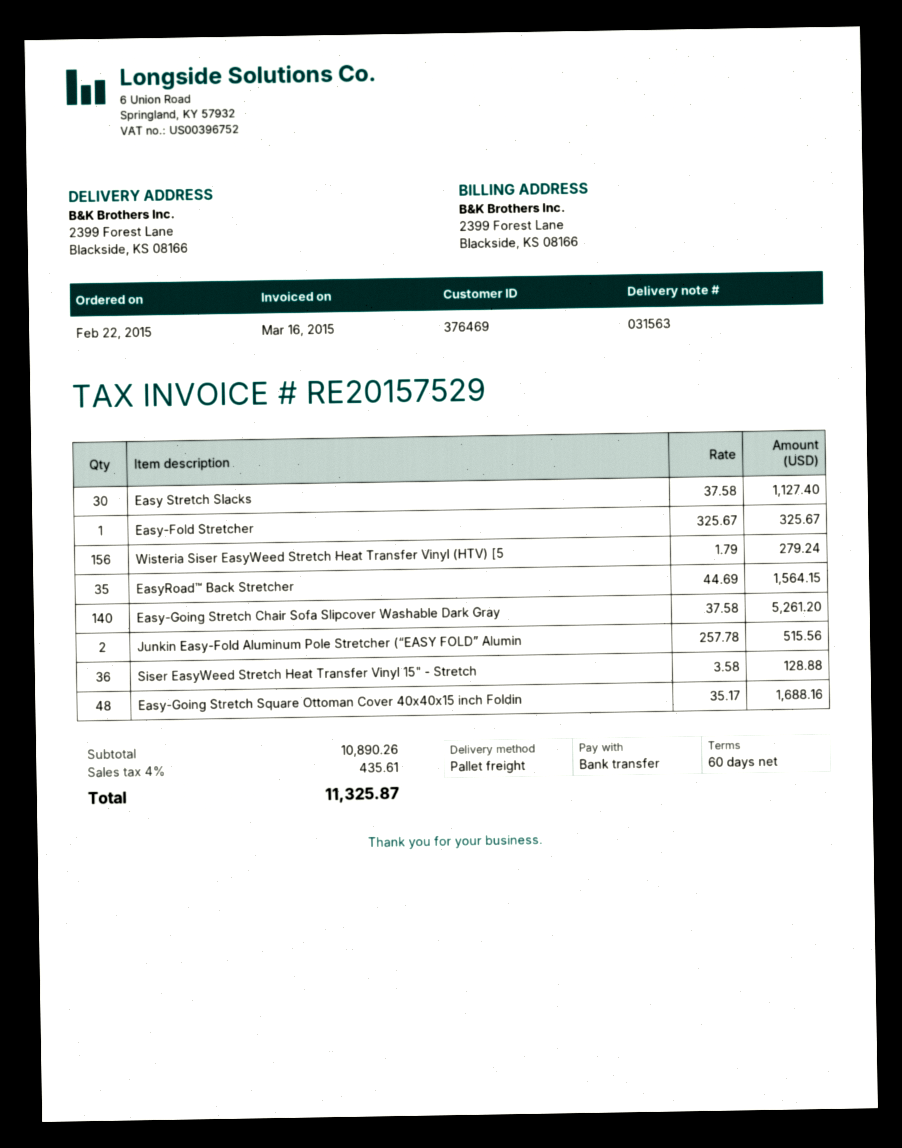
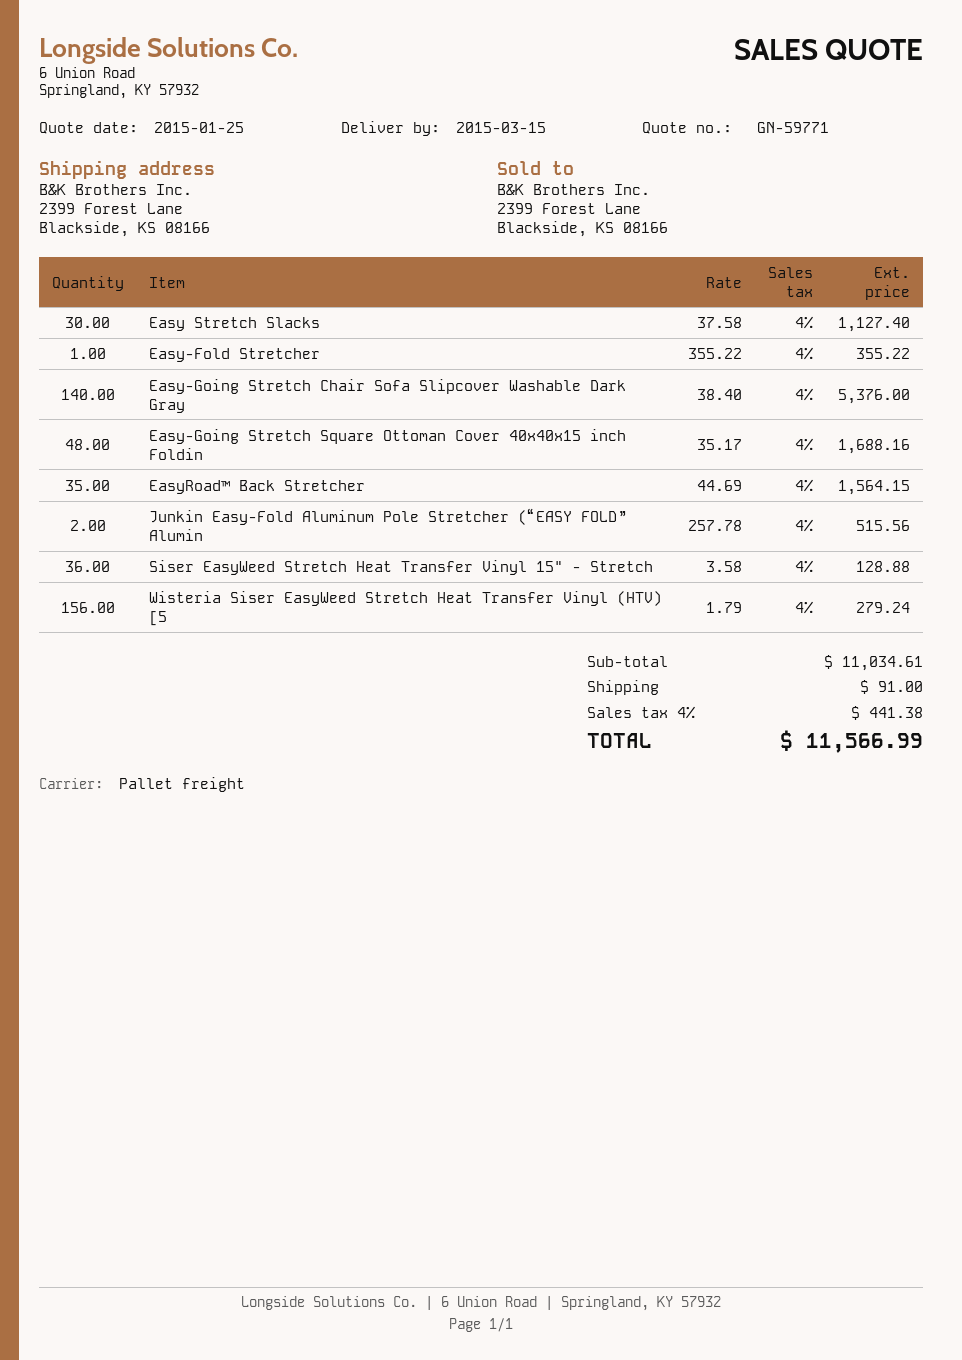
Easy-Fold Stretcher: 1 x 325.67 = 325.67 -> 1 x 355.22 = 355.22
Easy-Going Stretch Chair Sofa Slipcover Washable Dark Gray: 140 x 37.58 = 5261.20 -> 140 x 38.40 = 5376.00
subtotal: 10890.26 -> 11034.61
shipping: none -> 91.00
tax: 4% = 435.61 -> 4% = 441.38
total: 11325.87 -> 11566.99

